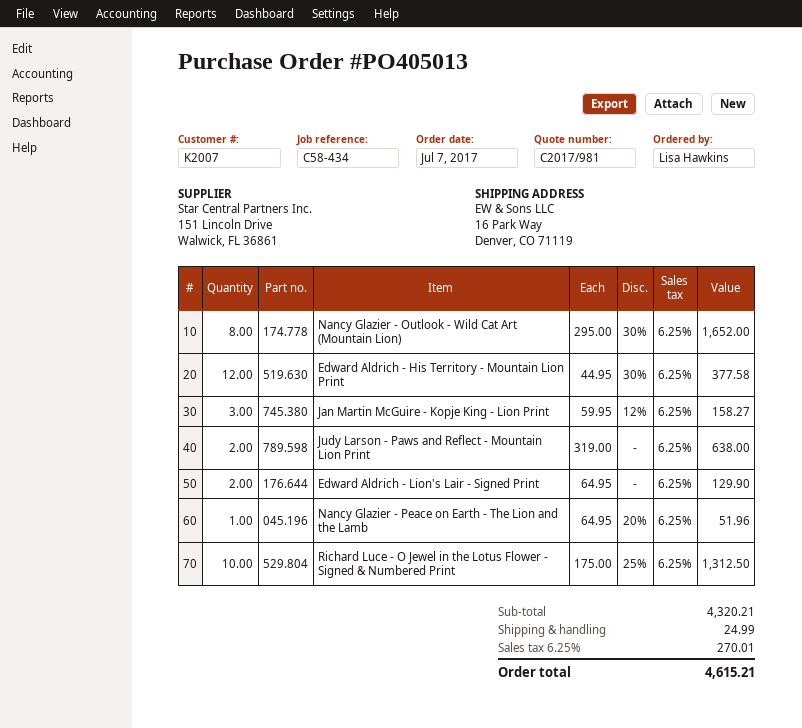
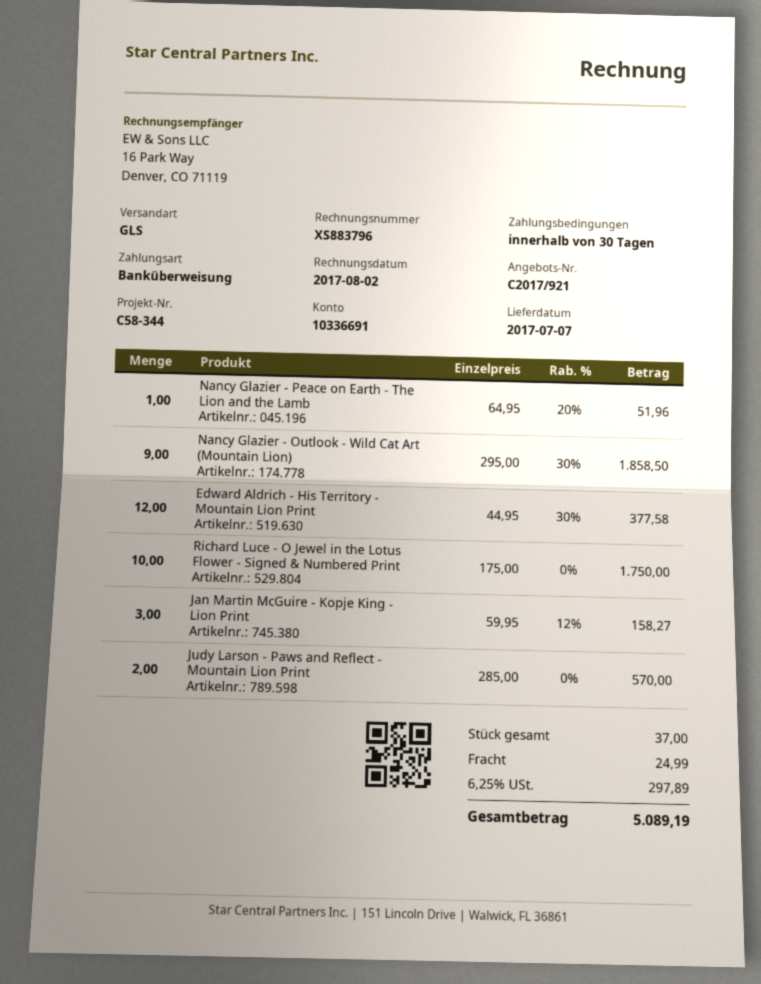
quote number: C2017/981 -> C2017/921
reference: C58-434 -> C58-344
Nancy Glazier - Outlook - Wild Cat Art (Mountain Lion): 8 x 295.00 - 30% = 1652.00 -> 9 x 295.00 - 30% = 1858.50
Judy Larson - Paws and Reflect - Mountain Lion Print: 2 x 319.00 = 638.00 -> 2 x 285.00 = 570.00
Edward Aldrich - Lion's Lair - Signed Print: 2 x 64.95 = 129.90 -> none
Richard Luce - O Jewel in the Lotus Flower - Signed & Numbered Print: 10 x 175.00 - 25% = 1312.50 -> 10 x 175.00 = 1750.00
tax: 6.25% = 270.01 -> 6.25% = 297.89
total: 4615.21 -> 5089.19

